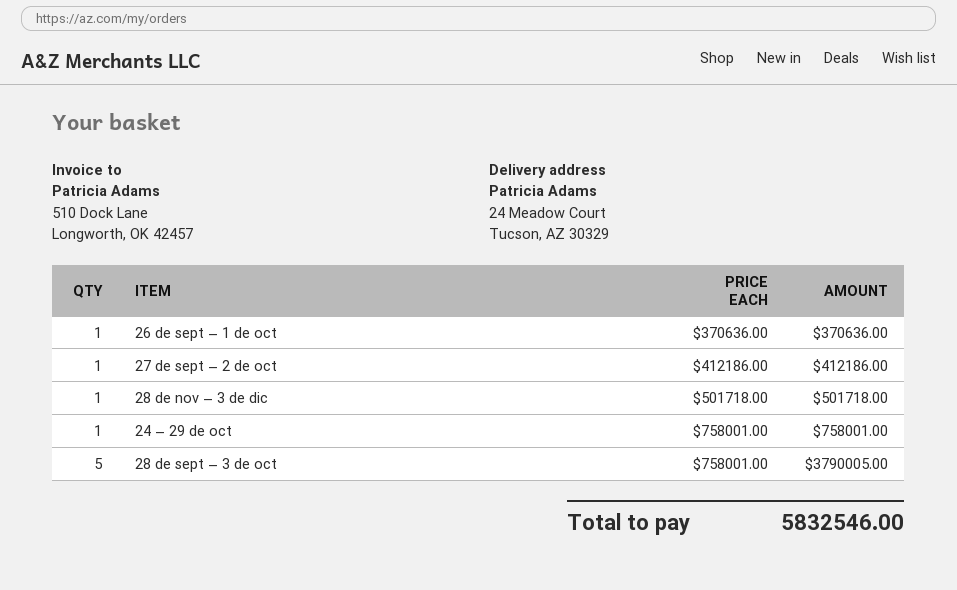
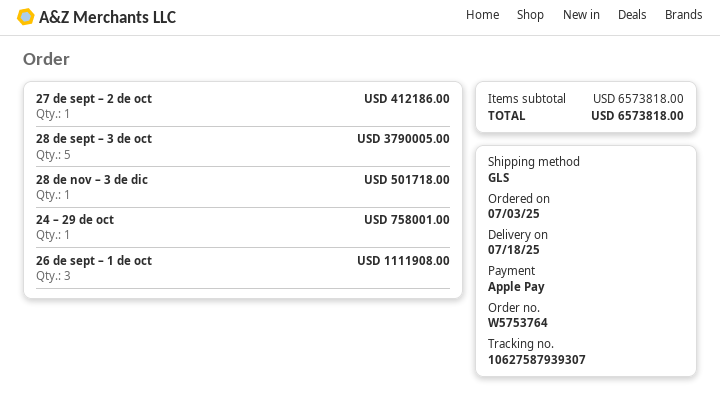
26 de sept – 1 de oct: 1 for 370636.00 -> 3 for 1111908.00
total: 5832546.00 -> 6573818.00

